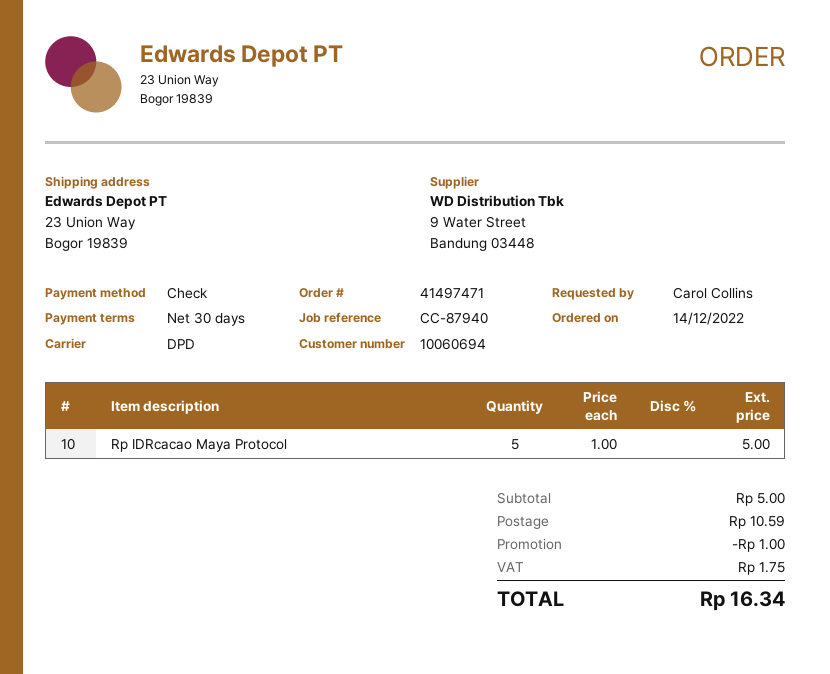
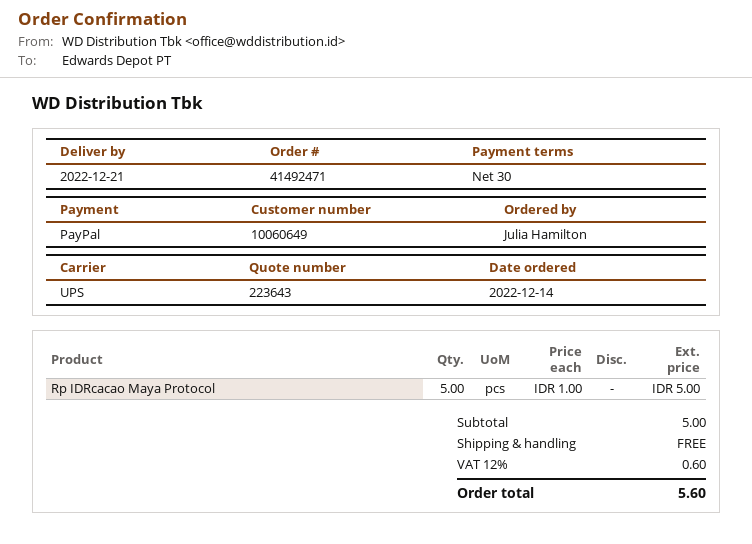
order number: 41497471 -> 41492471
customer number: 10060694 -> 10060649
ordered by: Carol Collins -> Julia Hamilton
payment method: cheque -> PayPal
shipping method: DPD -> UPS
discount: 1.00 -> none
shipping: 10.59 -> 0.00
tax: 1.75 -> 0.60
total: 16.34 -> 5.60

